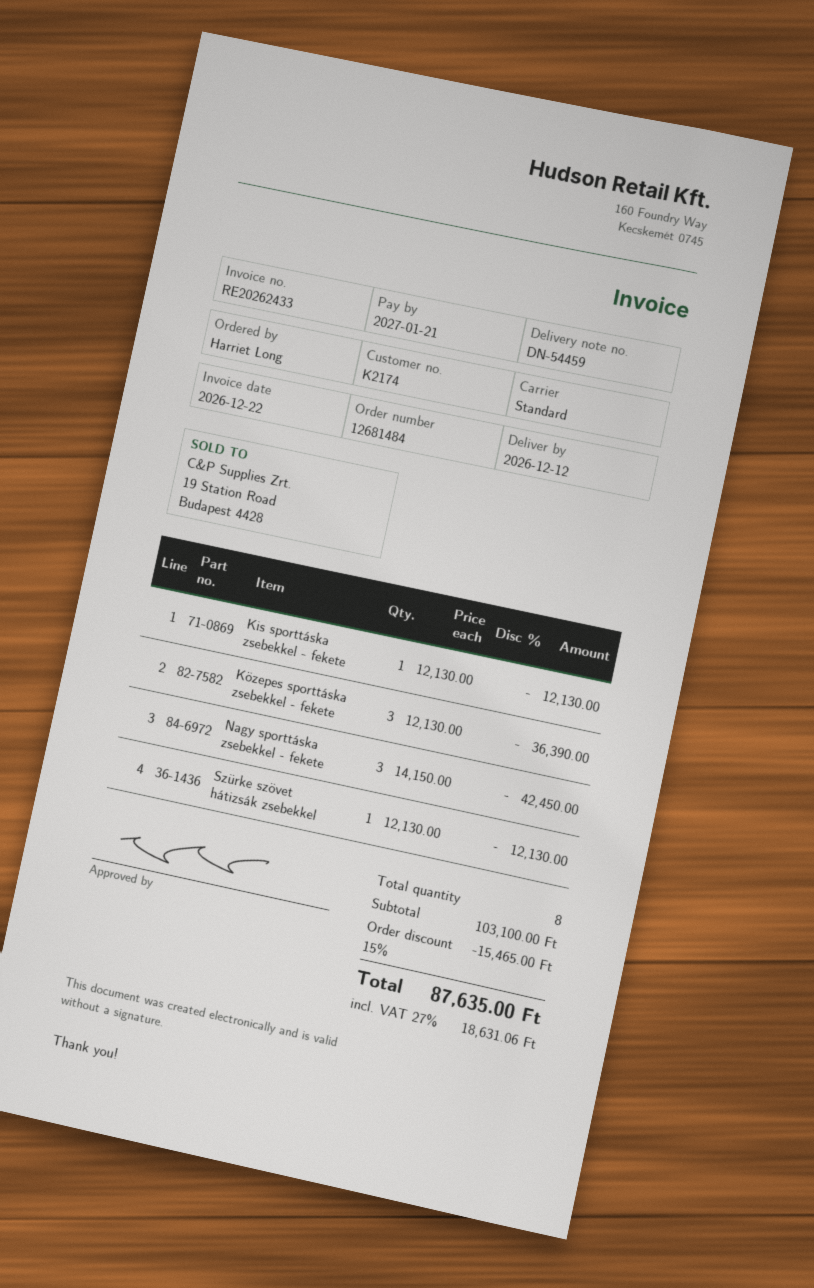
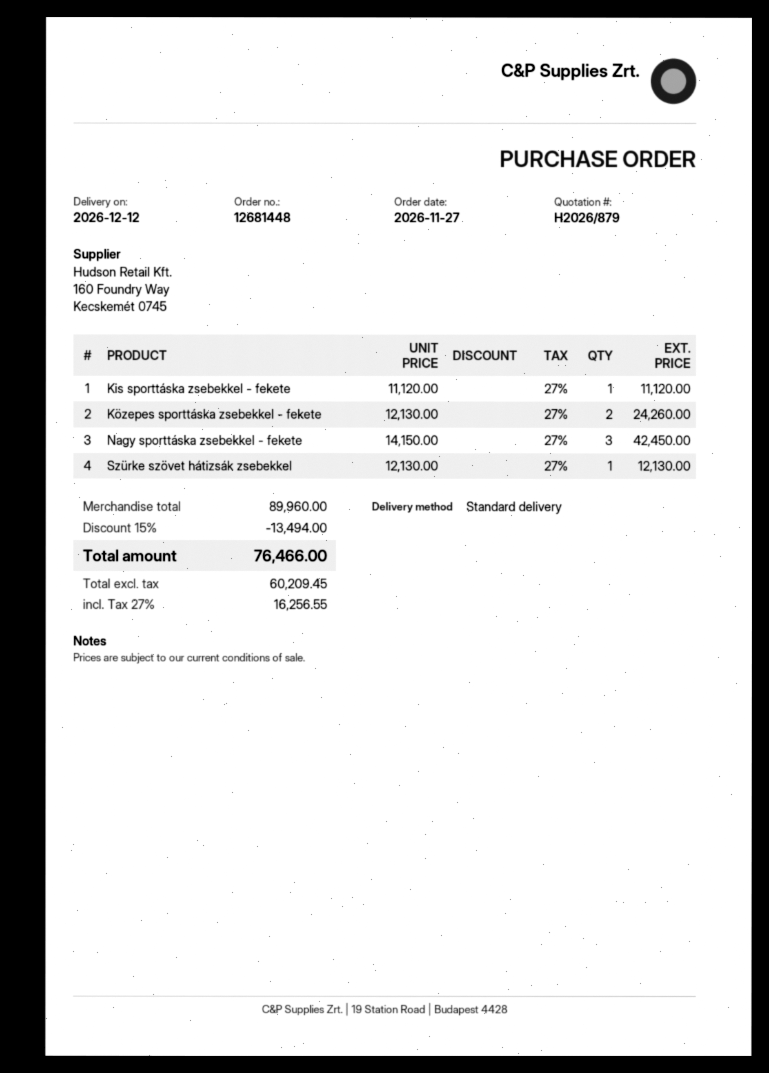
order number: 12681484 -> 12681448
Kis sporttáska zsebekkel - fekete: 1 x 12130.00 = 12130.00 -> 1 x 11120.00 = 11120.00
Közepes sporttáska zsebekkel - fekete: 3 x 12130.00 = 36390.00 -> 2 x 12130.00 = 24260.00
subtotal: 103100.00 -> 89960.00
discount: 15% = 15465.00 -> 15% = 13494.00
tax: 27% = 18631.06 -> 27% = 16256.55
total: 87635.00 -> 76466.00

